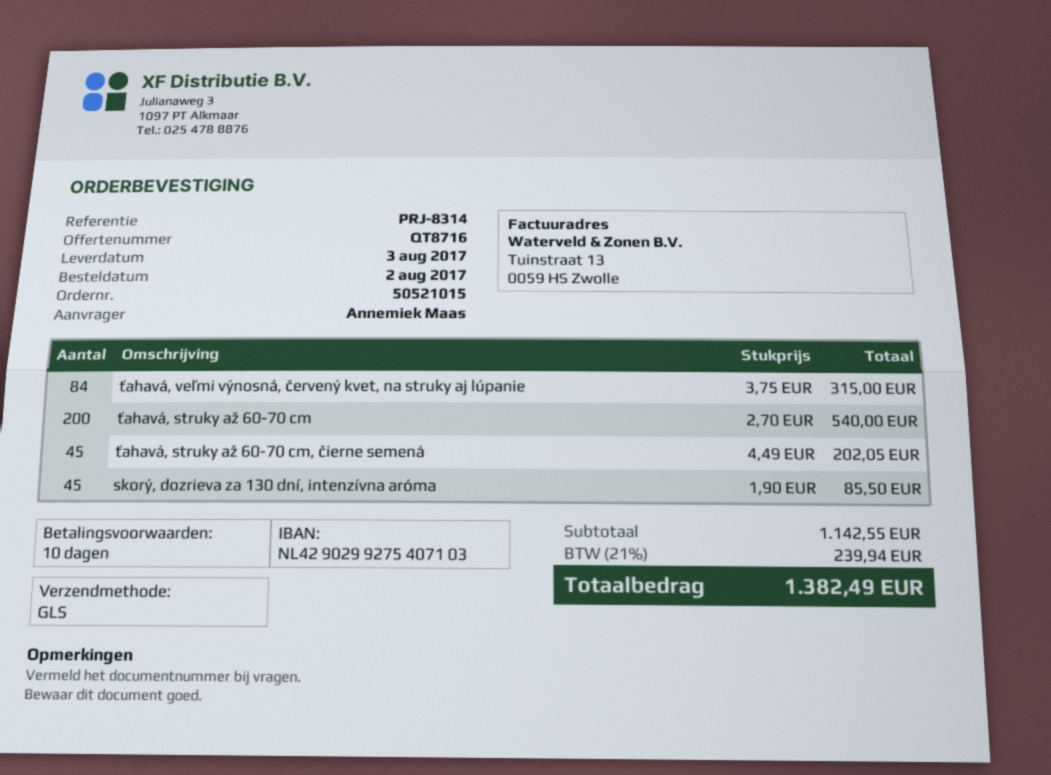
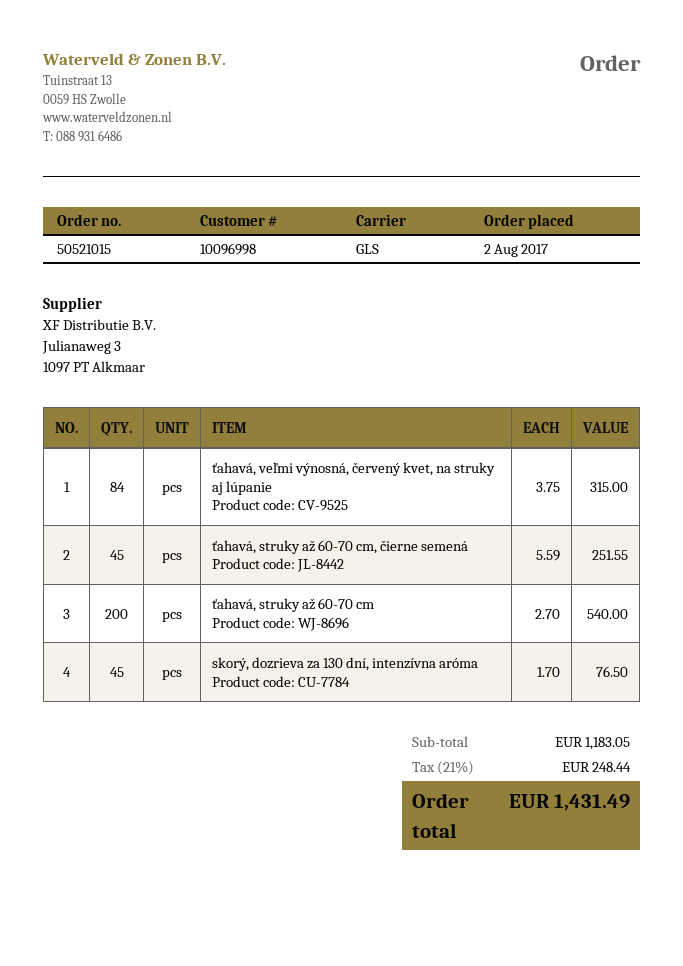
ťahavá, struky až 60-70 cm, čierne semená: 45 x 4.49 = 202.05 -> 45 x 5.59 = 251.55
skorý, dozrieva za 130 dní, intenzívna aróma: 45 x 1.90 = 85.50 -> 45 x 1.70 = 76.50
subtotal: 1142.55 -> 1183.05
tax: 21% = 239.94 -> 21% = 248.44
total: 1382.49 -> 1431.49

